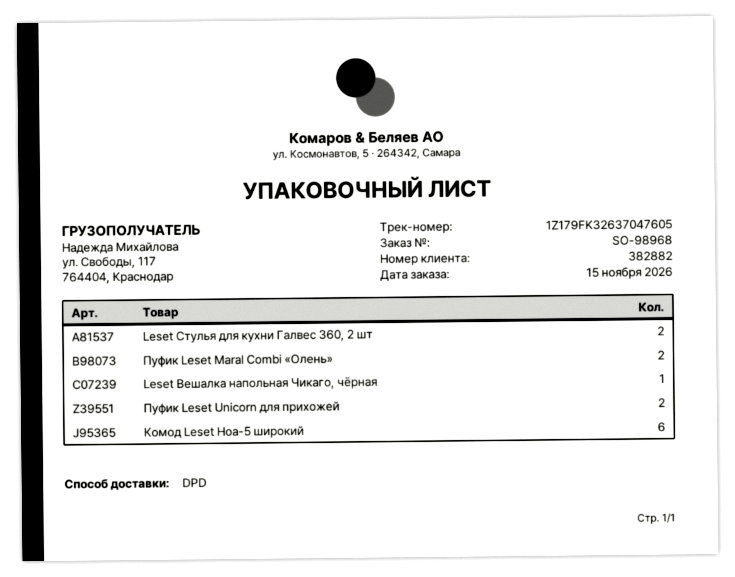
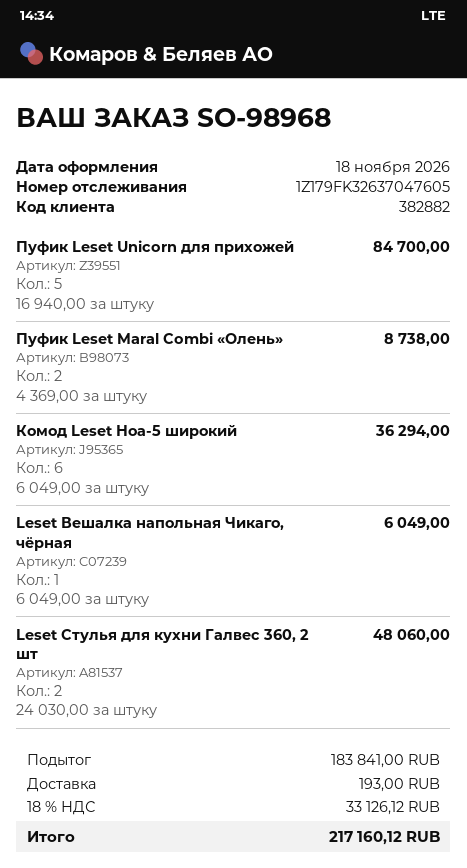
order date: 2026-11-15 -> 2026-11-18
Пуфик Leset Unicorn для прихожей: 2 -> 5

